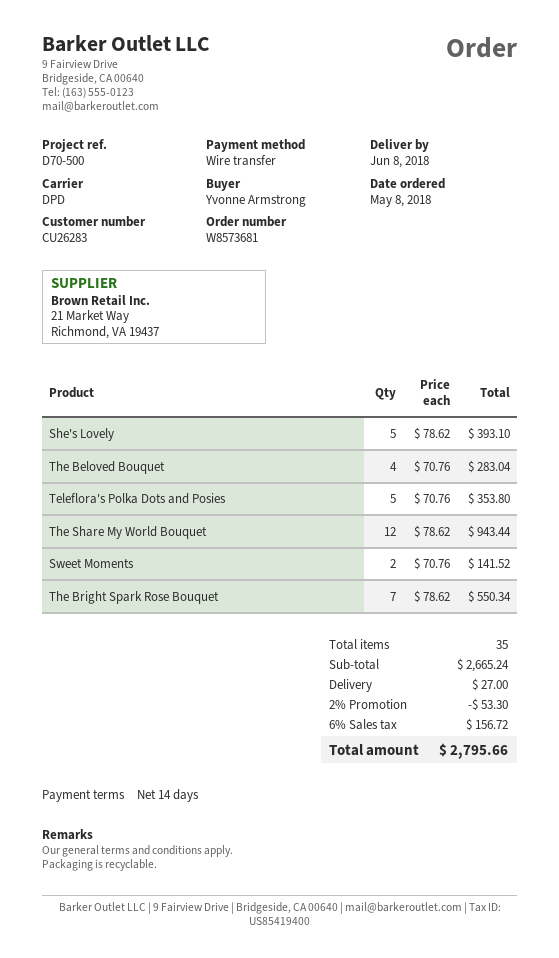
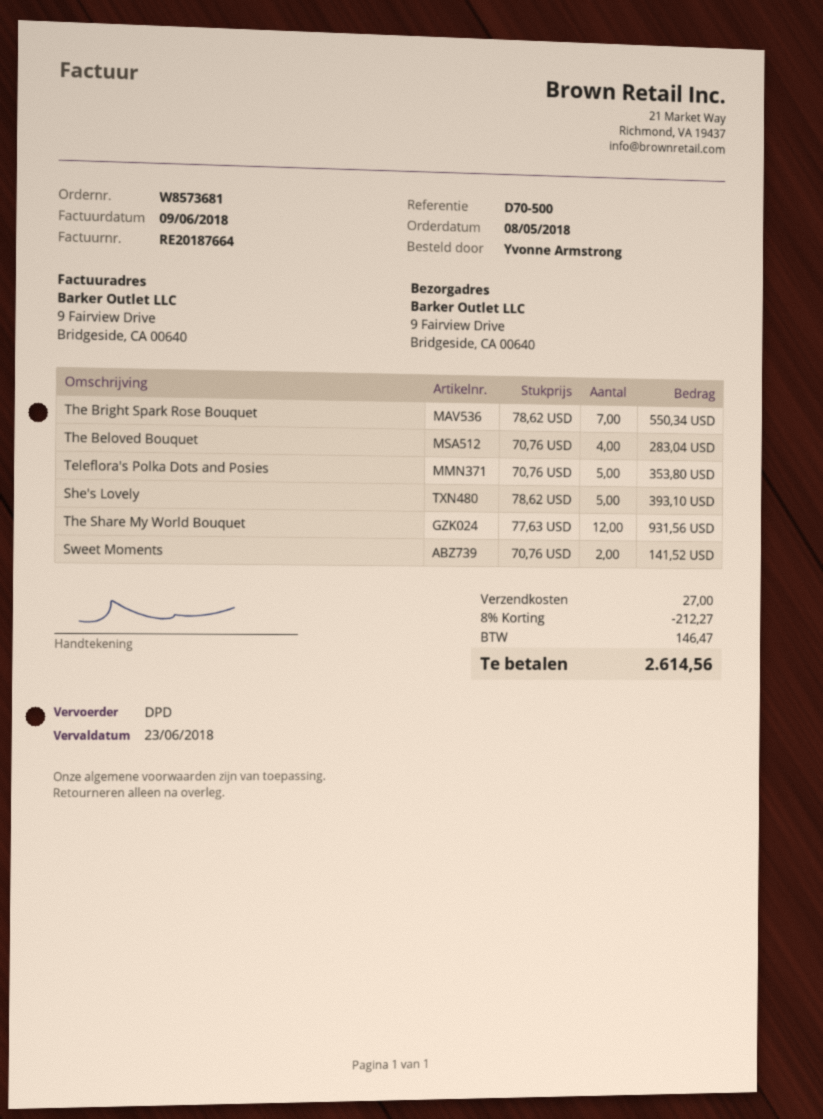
The Share My World Bouquet: 12 x 78.62 = 943.44 -> 12 x 77.63 = 931.56
discount: 2% = 53.30 -> 8% = 212.27
tax: 156.72 -> 146.47
total: 2795.66 -> 2614.56

